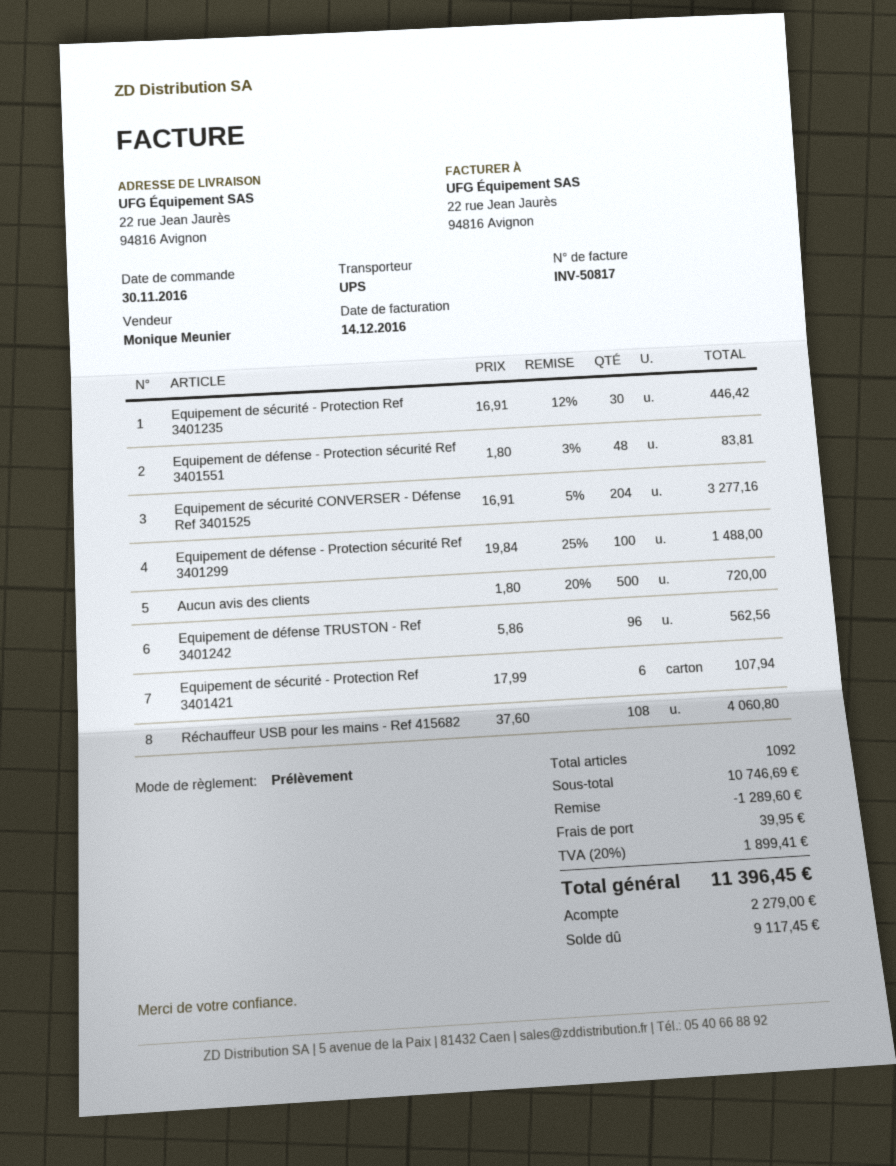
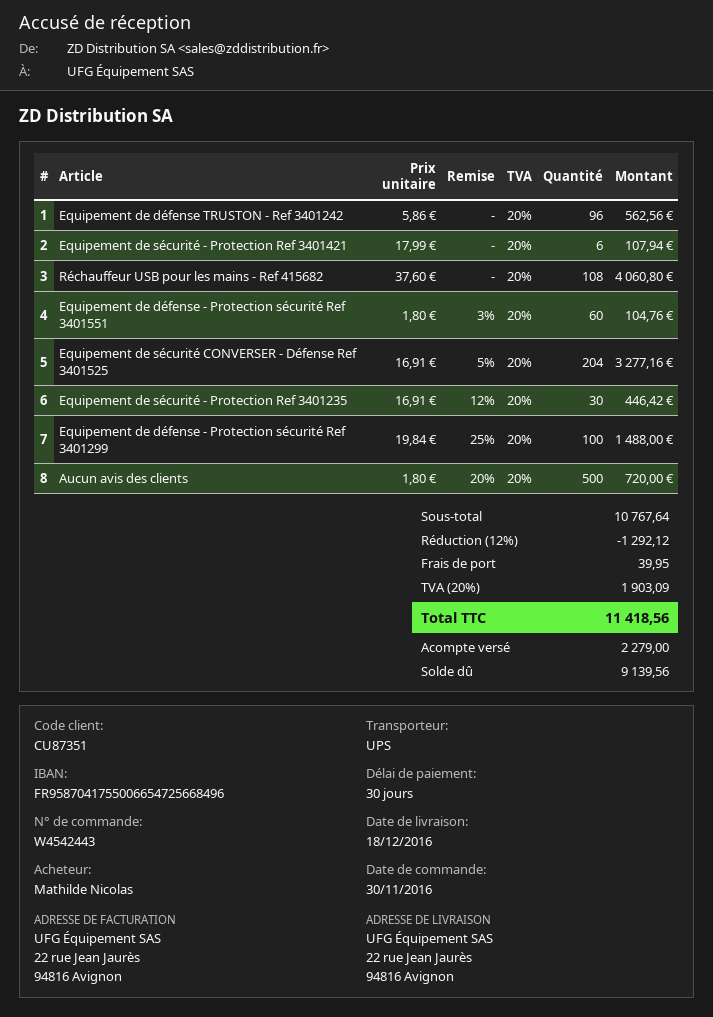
Equipement de défense - Protection sécurité Ref 3401551: 48 x 1.80 - 3% = 83.81 -> 60 x 1.80 - 3% = 104.76
subtotal: 10746.69 -> 10767.64
discount: 1289.60 -> 1292.12
tax: 20% = 1899.41 -> 20% = 1903.09
total: 11396.45 -> 11418.56
balance: 9117.45 -> 9139.56

